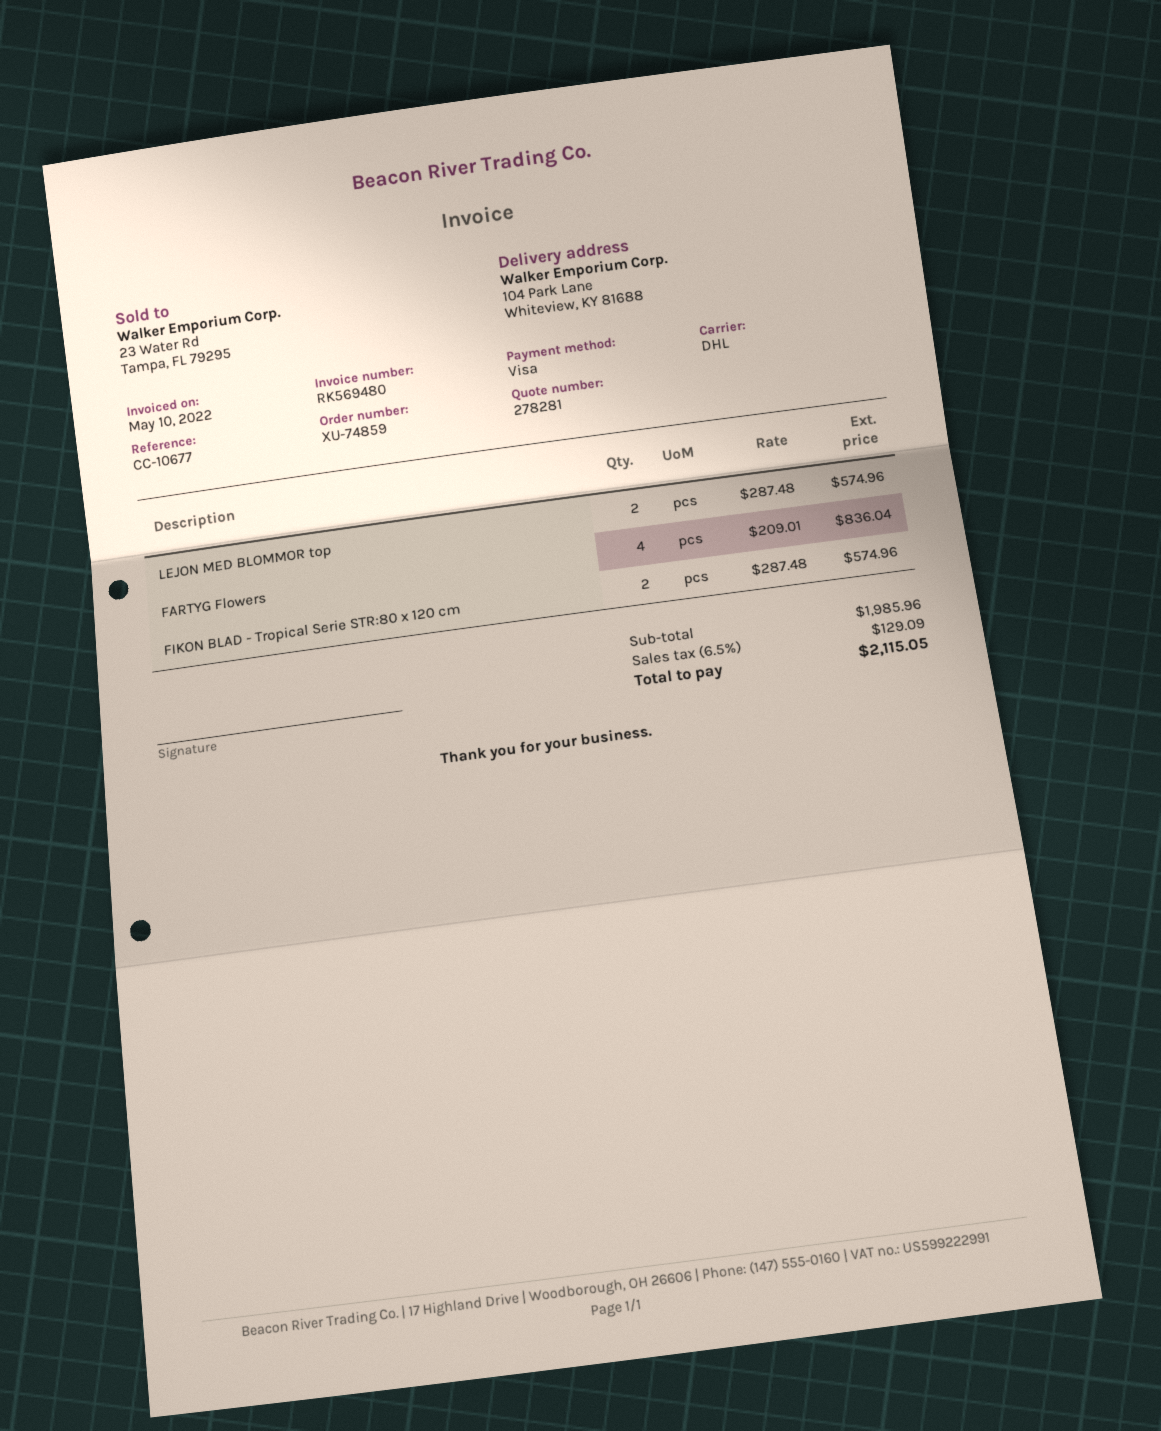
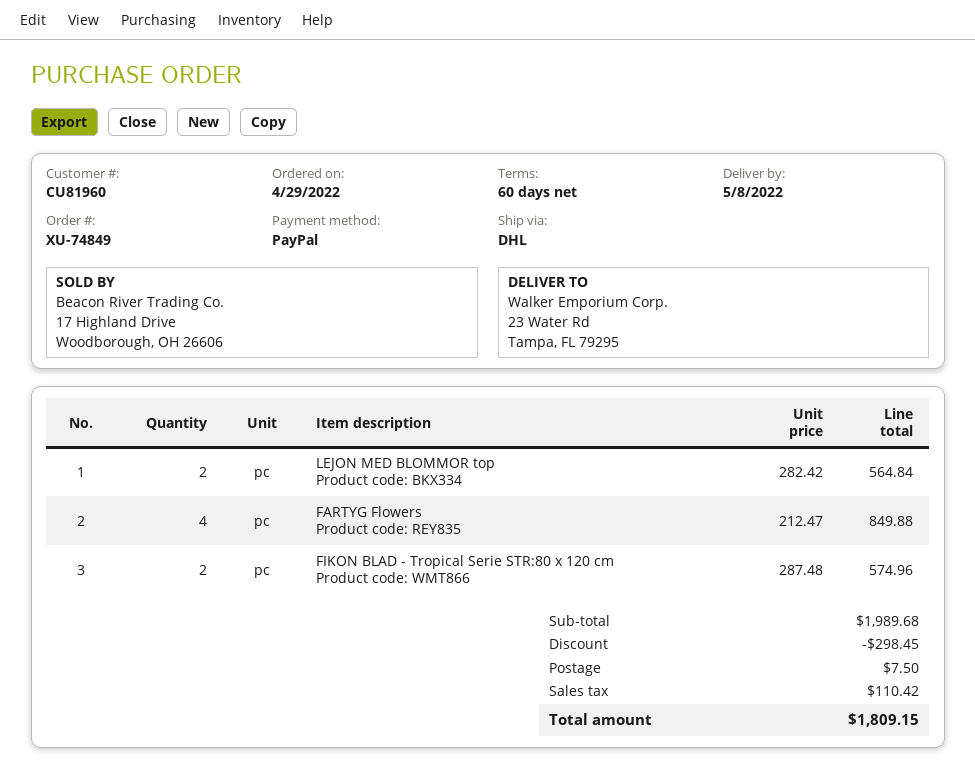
order number: XU-74859 -> XU-74849
payment method: Visa -> PayPal
ship to: 104 Park Lane, Whiteview, KY 81688 -> 23 Water Rd, Tampa, FL 79295
LEJON MED BLOMMOR top: 2 x 287.48 = 574.96 -> 2 x 282.42 = 564.84
FARTYG Flowers: 4 x 209.01 = 836.04 -> 4 x 212.47 = 849.88
subtotal: 1985.96 -> 1989.68
discount: none -> 298.45
shipping: none -> 7.50
tax: 129.09 -> 110.42
total: 2115.05 -> 1809.15

